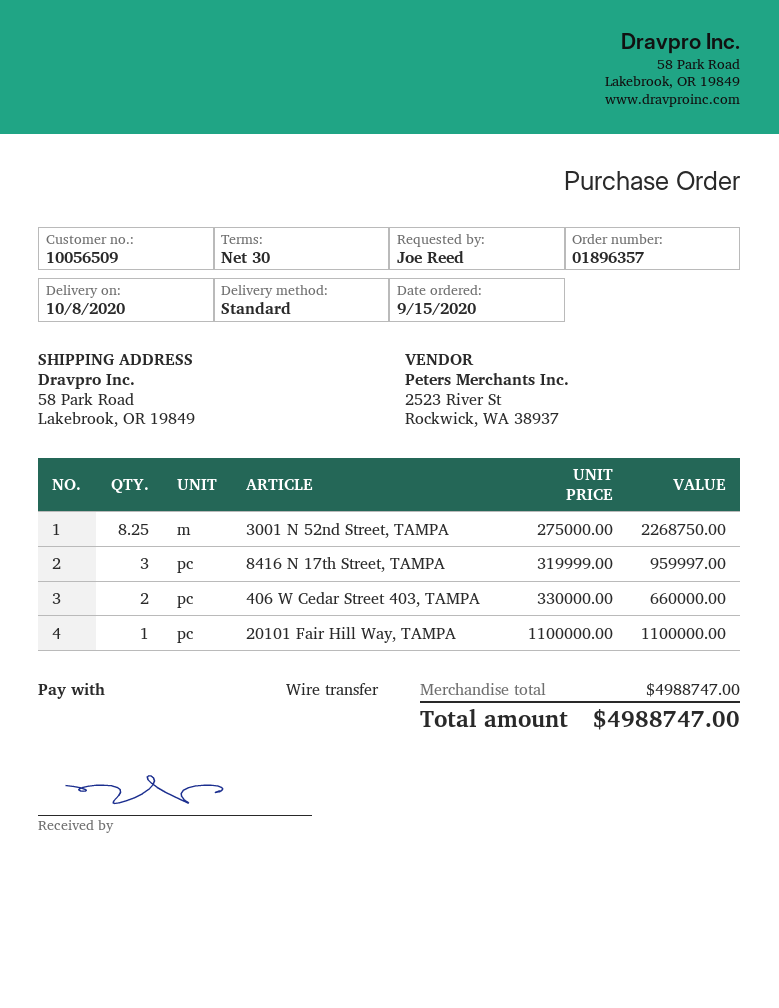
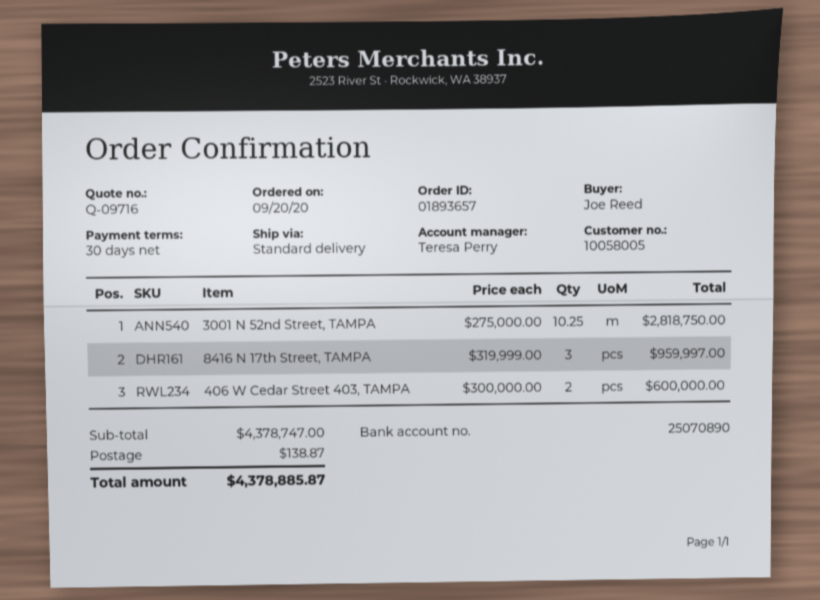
order number: 01896357 -> 01893657
order date: 2020-09-15 -> 2020-09-20
customer number: 10056509 -> 10058005
3001 N 52nd Street, TAMPA: 8.25 x 275000.00 = 2268750.00 -> 10.25 x 275000.00 = 2818750.00
406 W Cedar Street 403, TAMPA: 2 x 330000.00 = 660000.00 -> 2 x 300000.00 = 600000.00
20101 Fair Hill Way, TAMPA: 1 x 1100000.00 = 1100000.00 -> none
subtotal: 4988747.00 -> 4378747.00
shipping: none -> 138.87
total: 4988747.00 -> 4378885.87

